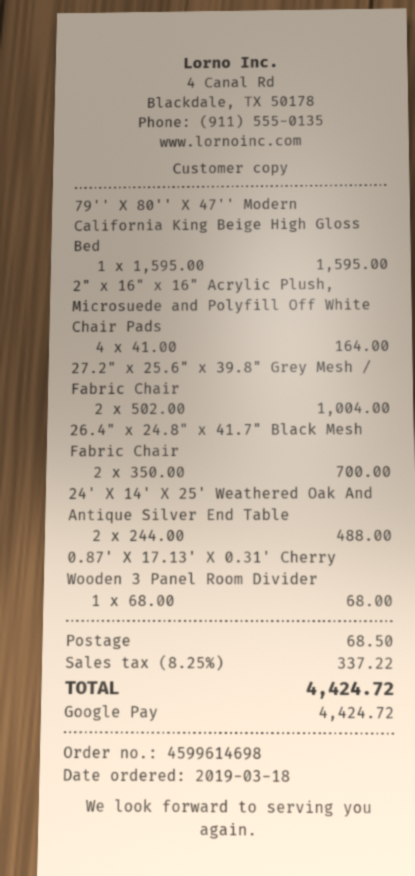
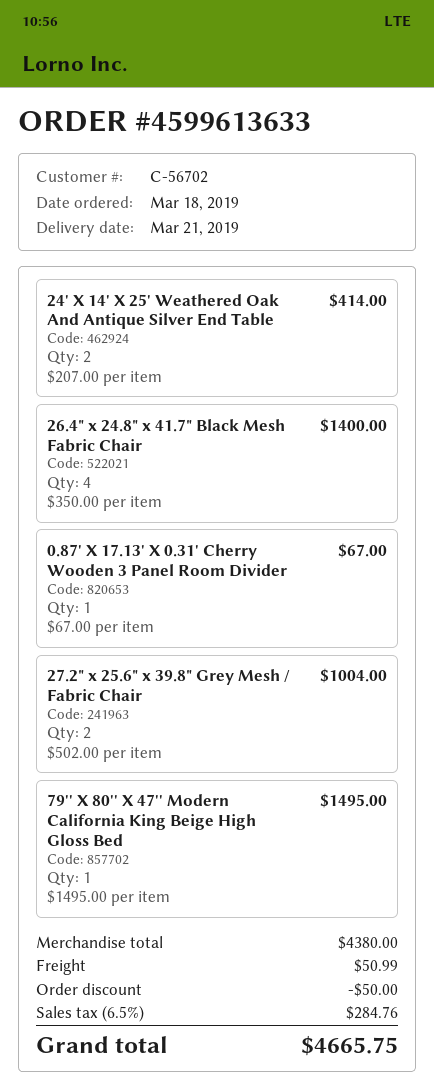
order number: 4599614698 -> 4599613633
79'' X 80'' X 47'' Modern California King Beige High Gloss Bed: 1 x 1595.00 = 1595.00 -> 1 x 1495.00 = 1495.00
2" x 16" x 16" Acrylic Plush, Microsuede and Polyfill Off White Chair Pads: 4 x 41.00 = 164.00 -> none
26.4" x 24.8" x 41.7" Black Mesh Fabric Chair: 2 x 350.00 = 700.00 -> 4 x 350.00 = 1400.00
24' X 14' X 25' Weathered Oak And Antique Silver End Table: 2 x 244.00 = 488.00 -> 2 x 207.00 = 414.00
0.87' X 17.13' X 0.31' Cherry Wooden 3 Panel Room Divider: 1 x 68.00 = 68.00 -> 1 x 67.00 = 67.00
discount: none -> 50.00
shipping: 68.50 -> 50.99
tax: 8.25% = 337.22 -> 6.5% = 284.76
total: 4424.72 -> 4665.75

